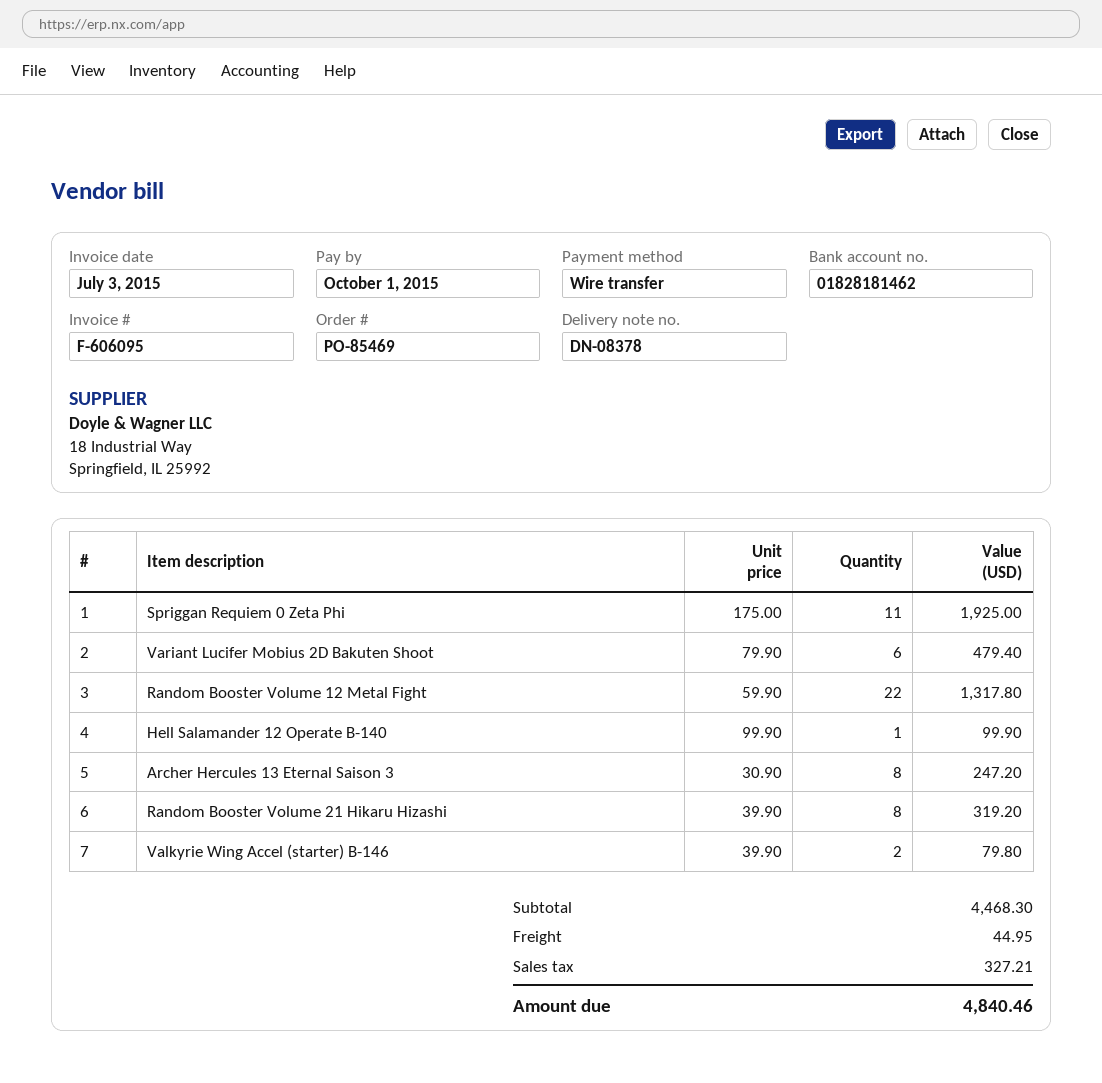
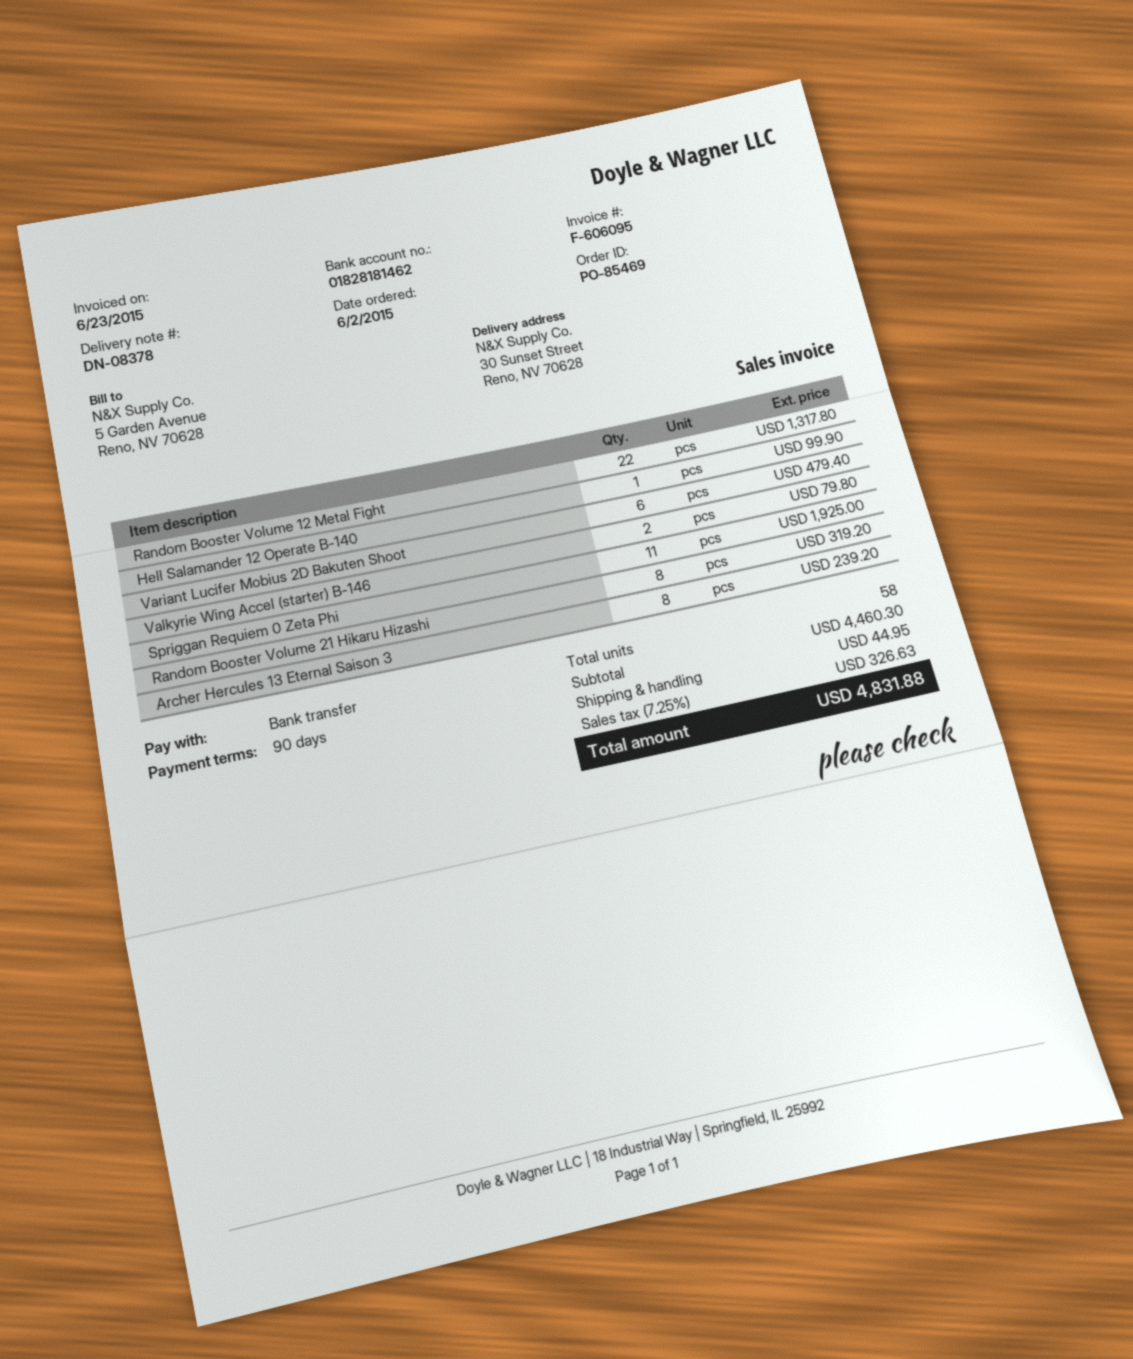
invoice date: 2015-07-03 -> 2015-06-23
Archer Hercules 13 Eternal Saison 3: 8 for 247.20 -> 8 for 239.20
subtotal: 4468.30 -> 4460.30
tax: 327.21 -> 326.63
total: 4840.46 -> 4831.88

